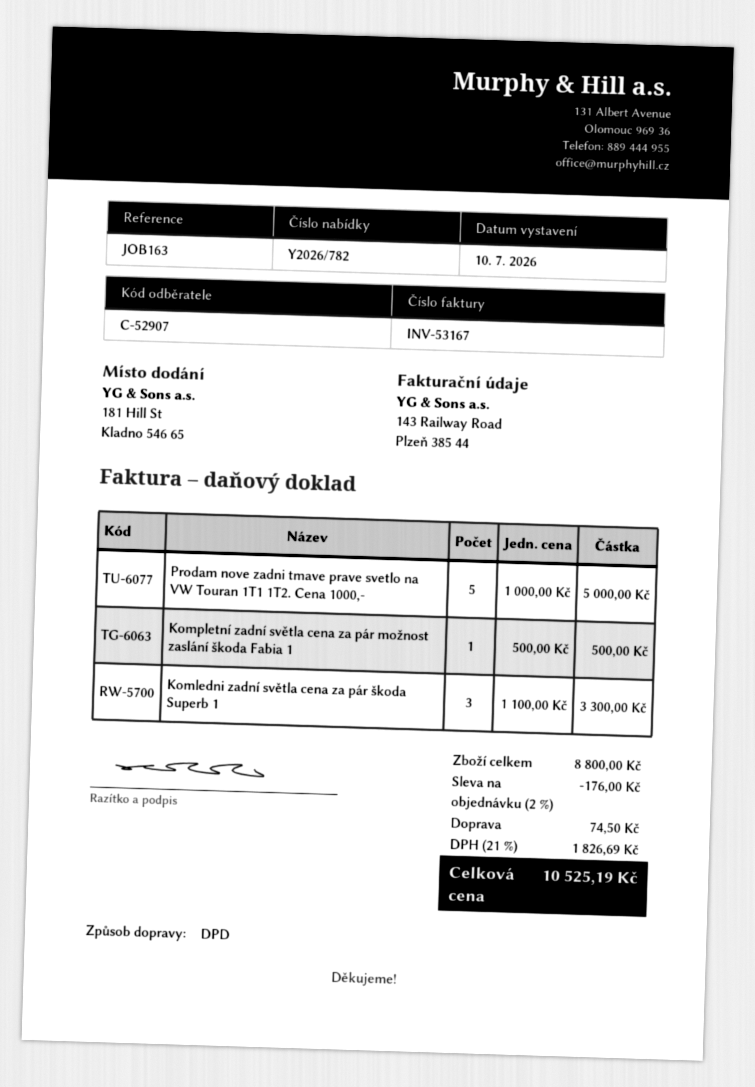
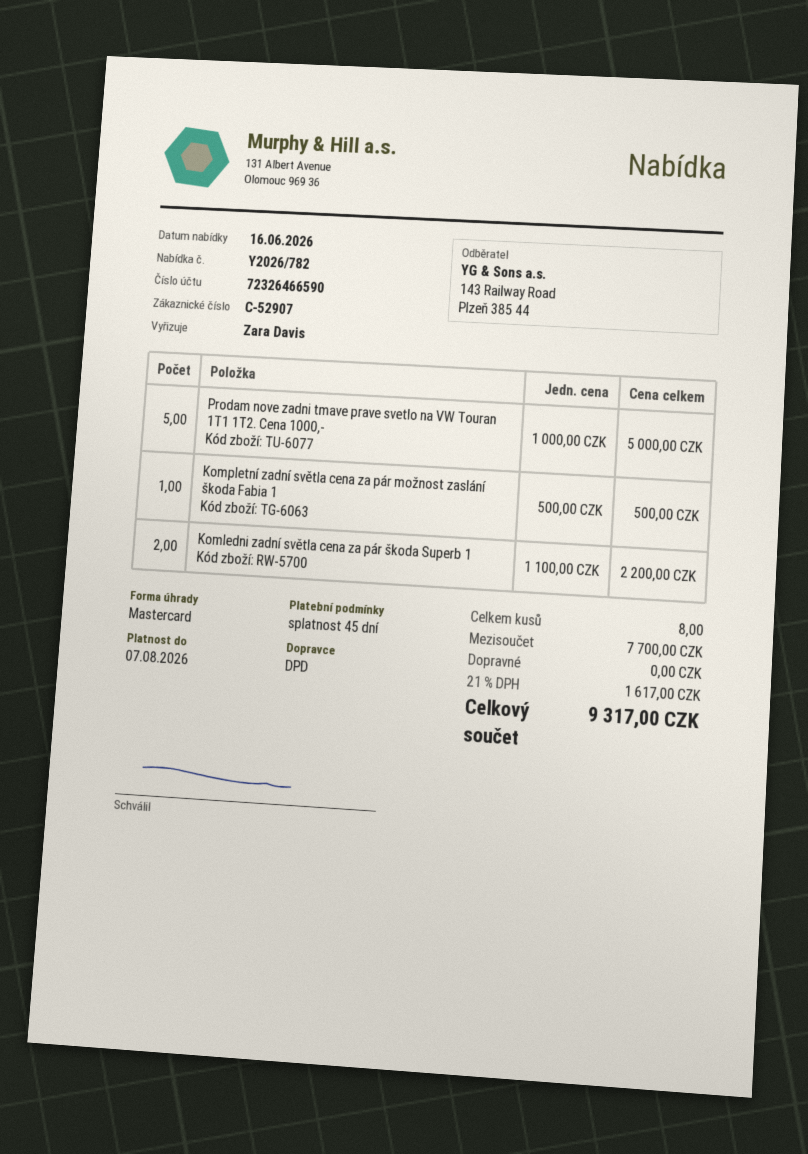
Komledni zadní světla cena za pár škoda Superb 1: 3 x 1100.00 = 3300.00 -> 2 x 1100.00 = 2200.00
subtotal: 8800.00 -> 7700.00
discount: 2% = 176.00 -> none
shipping: 74.50 -> 0.00
tax: 21% = 1826.69 -> 21% = 1617.00
total: 10525.19 -> 9317.00

